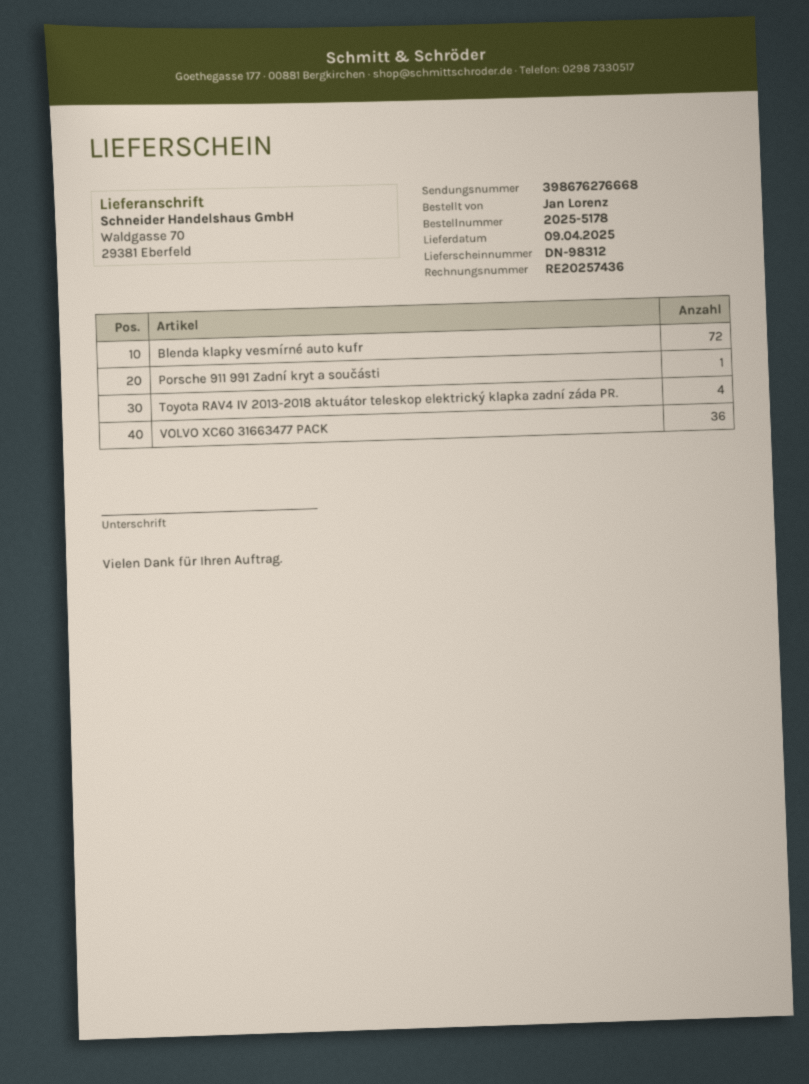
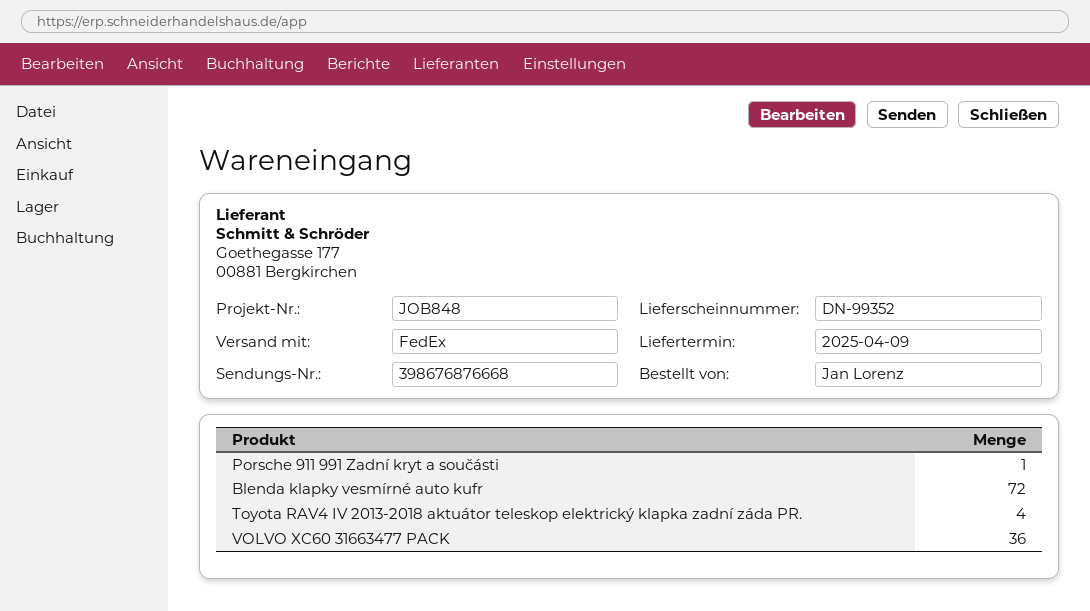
delivery note number: DN-98312 -> DN-99352
tracking number: 398676276668 -> 398676876668

